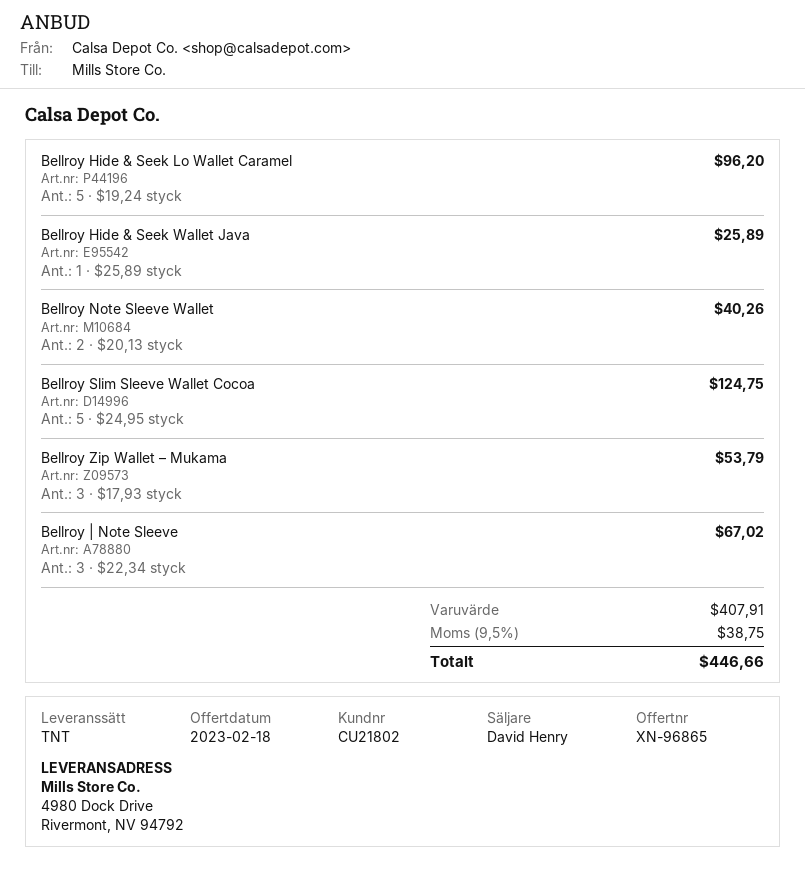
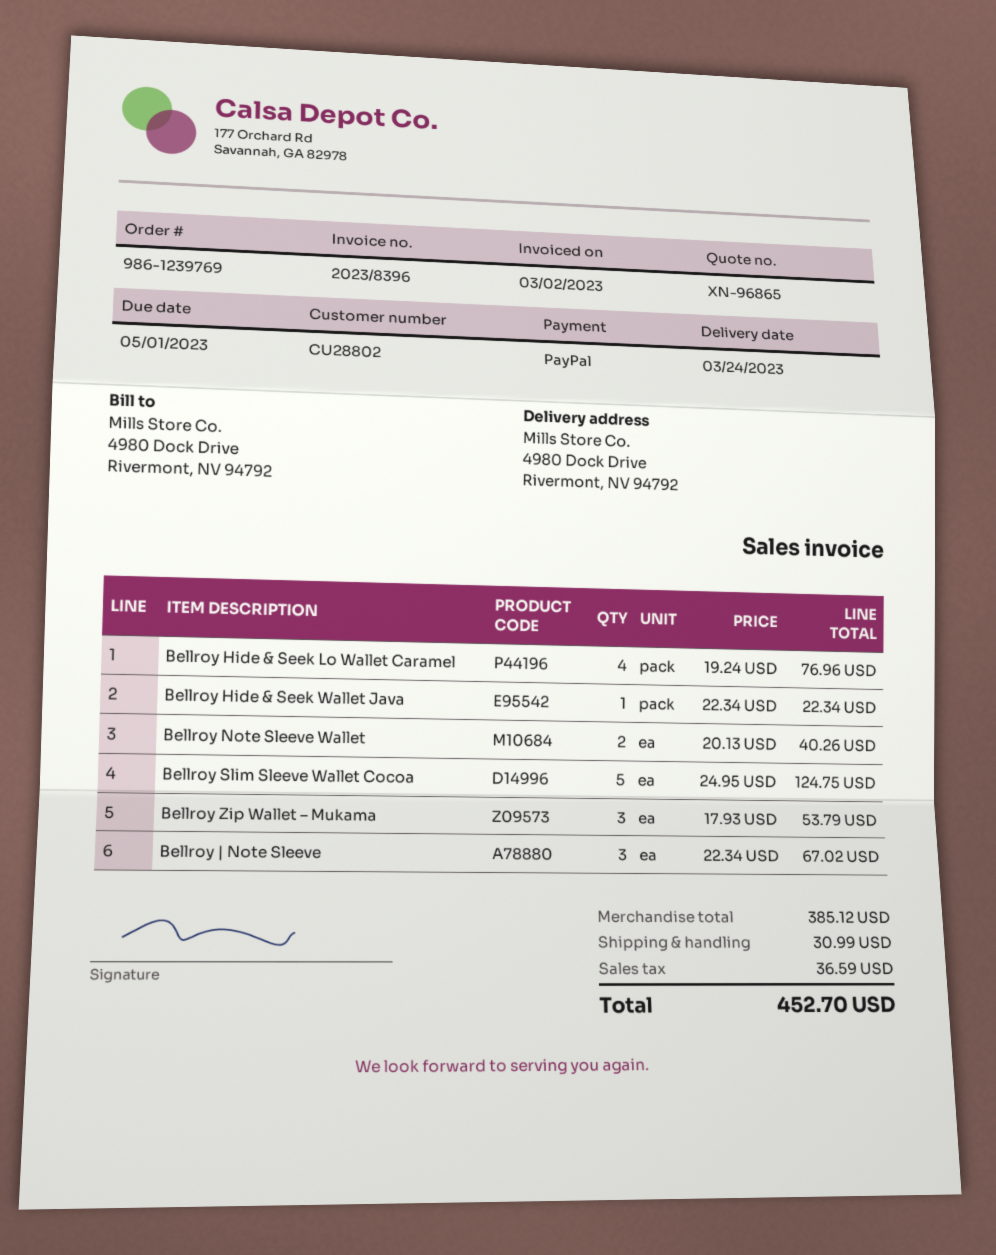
customer number: CU21802 -> CU28802
Bellroy Hide & Seek Lo Wallet Caramel: 5 x 19.24 = 96.20 -> 4 x 19.24 = 76.96
Bellroy Hide & Seek Wallet Java: 1 x 25.89 = 25.89 -> 1 x 22.34 = 22.34
subtotal: 407.91 -> 385.12
shipping: none -> 30.99
tax: 38.75 -> 36.59
total: 446.66 -> 452.70

